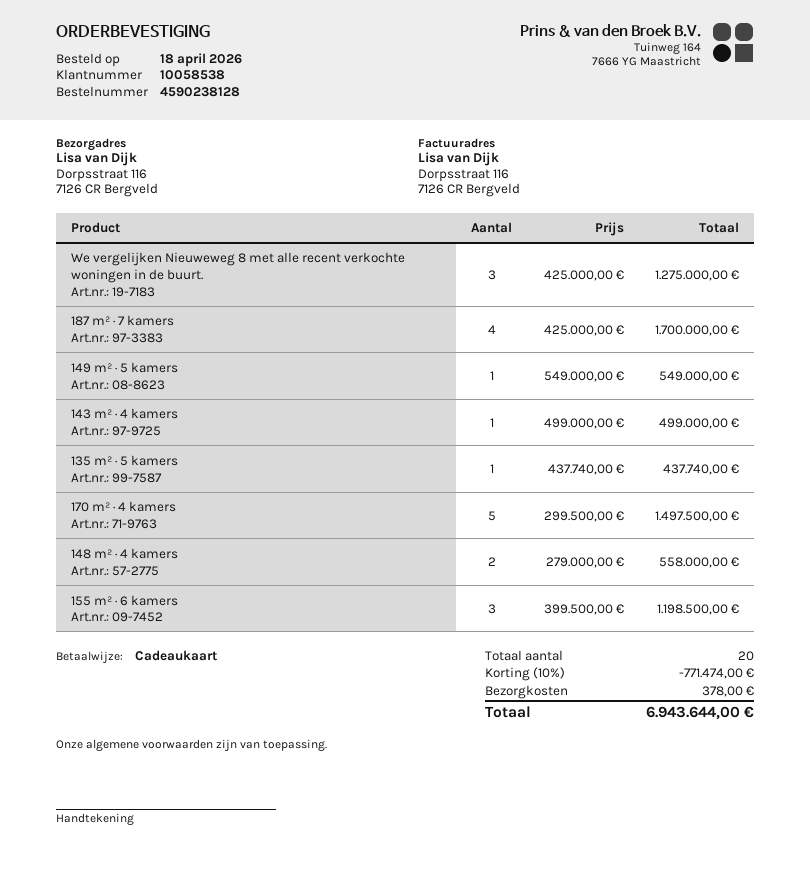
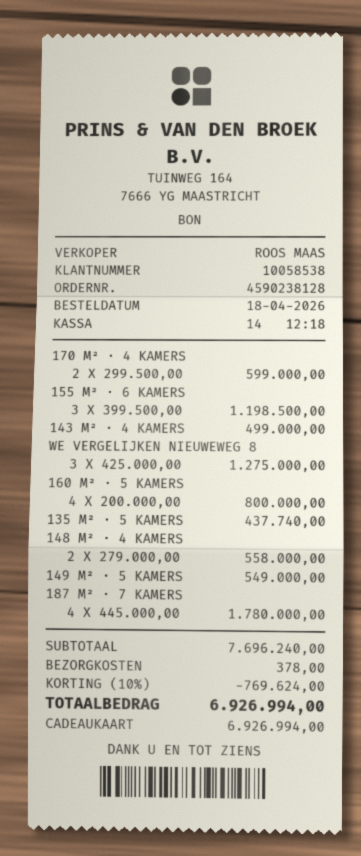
187 m² · 7 kamers: 4 x 425000.00 = 1700000.00 -> 4 x 445000.00 = 1780000.00
170 m² · 4 kamers: 5 x 299500.00 = 1497500.00 -> 2 x 299500.00 = 599000.00
160 M² · 5 KAMERS: none -> 4 x 200000.00 = 800000.00
discount: 10% = 771474.00 -> 10% = 769624.00
total: 6943644.00 -> 6926994.00

